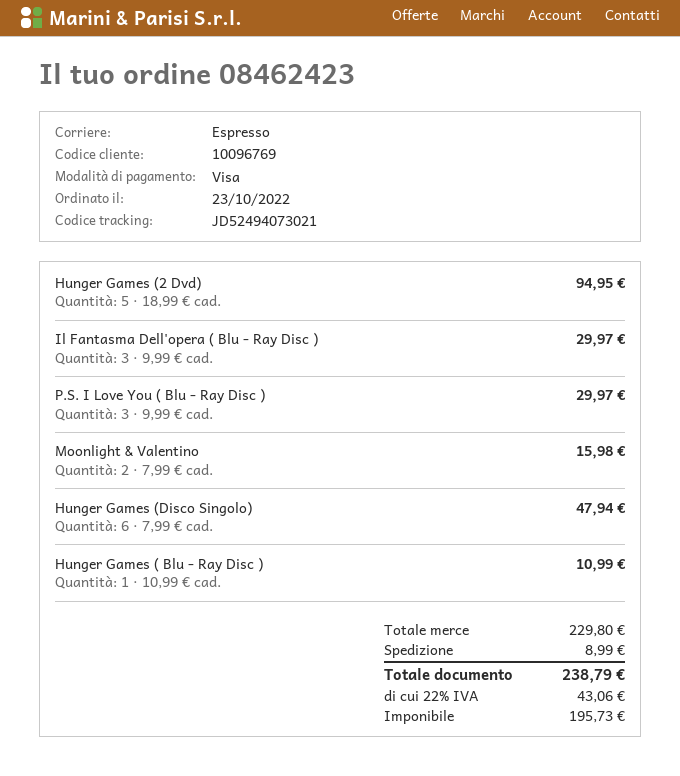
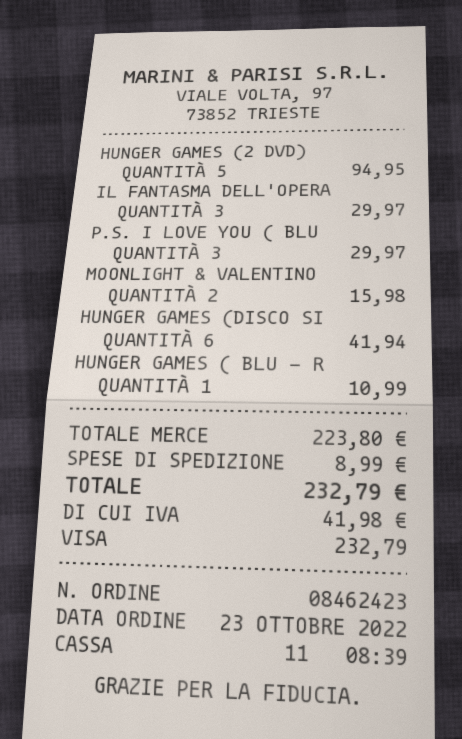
Hunger Games (Disco Singolo): 6 for 47.94 -> 6 for 41.94
subtotal: 229.80 -> 223.80
tax: 43.06 -> 41.98
total: 238.79 -> 232.79

